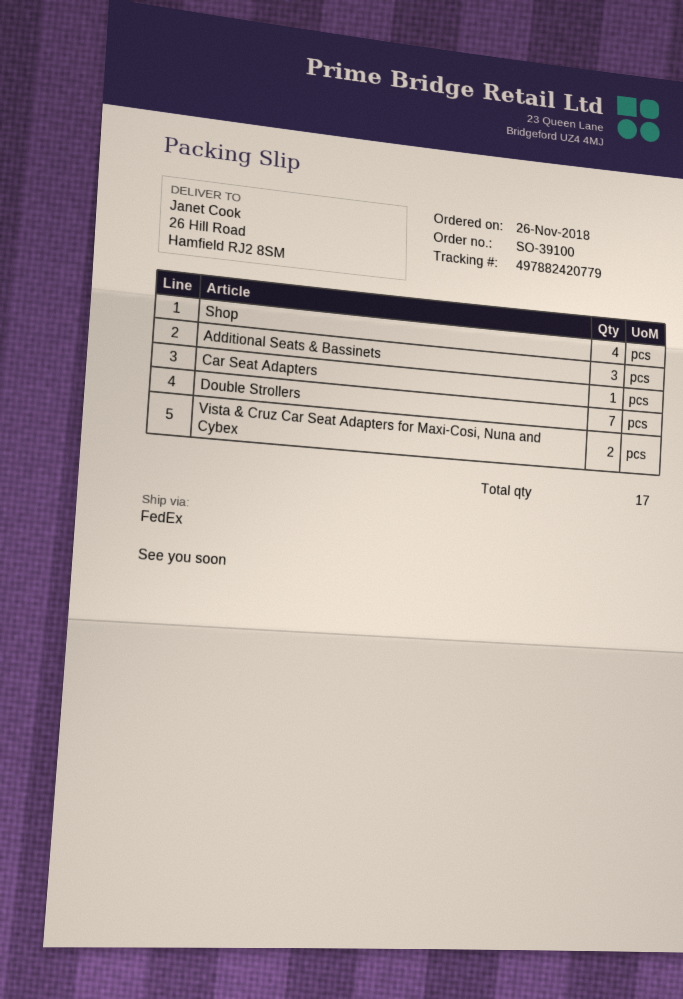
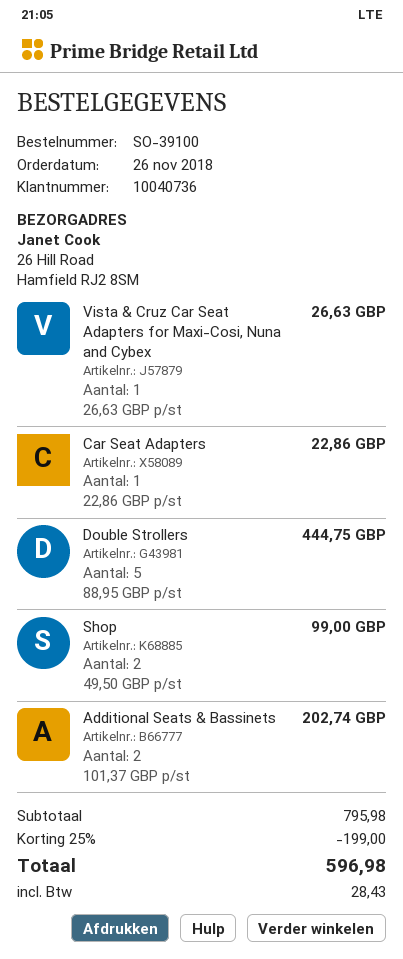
Shop: 4 -> 2
Additional Seats & Bassinets: 3 -> 2
Double Strollers: 7 -> 5
Vista & Cruz Car Seat Adapters for Maxi-Cosi, Nuna and Cybex: 2 -> 1

